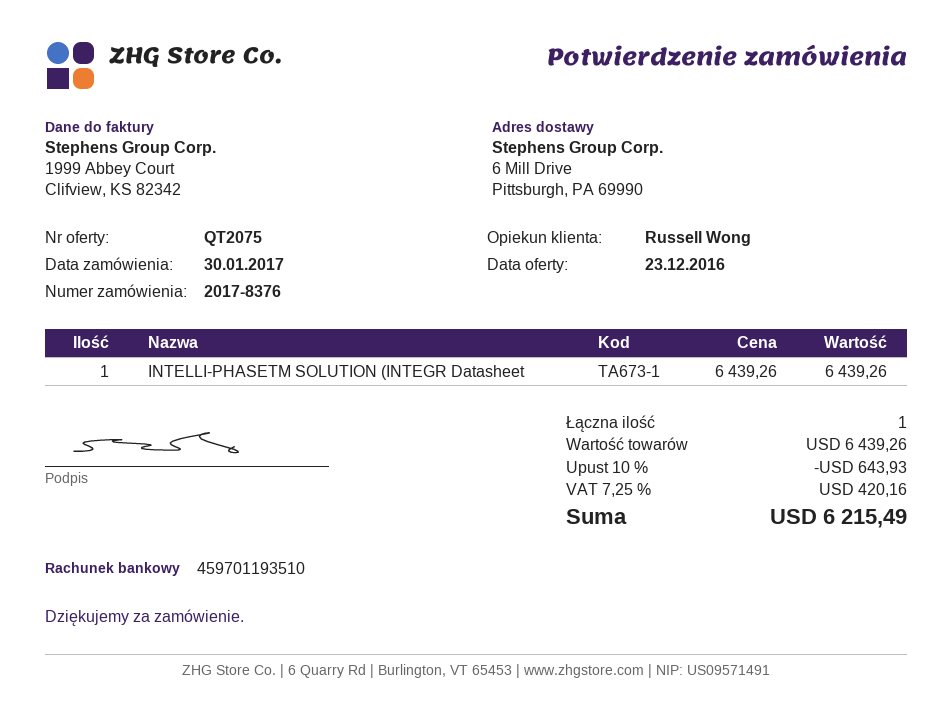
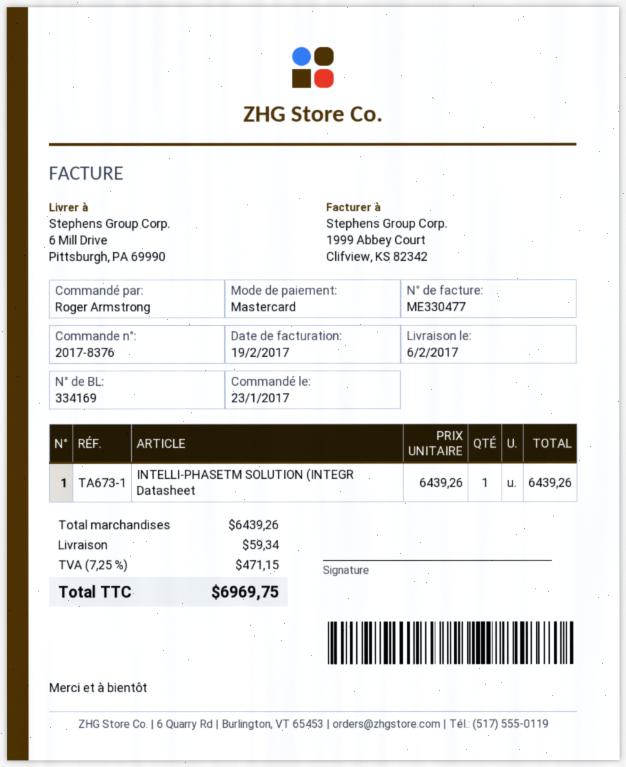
order date: 2017-01-30 -> 2017-01-23
discount: 10% = 643.93 -> none
shipping: none -> 59.34
tax: 7.25% = 420.16 -> 7.25% = 471.15
total: 6215.49 -> 6969.75

